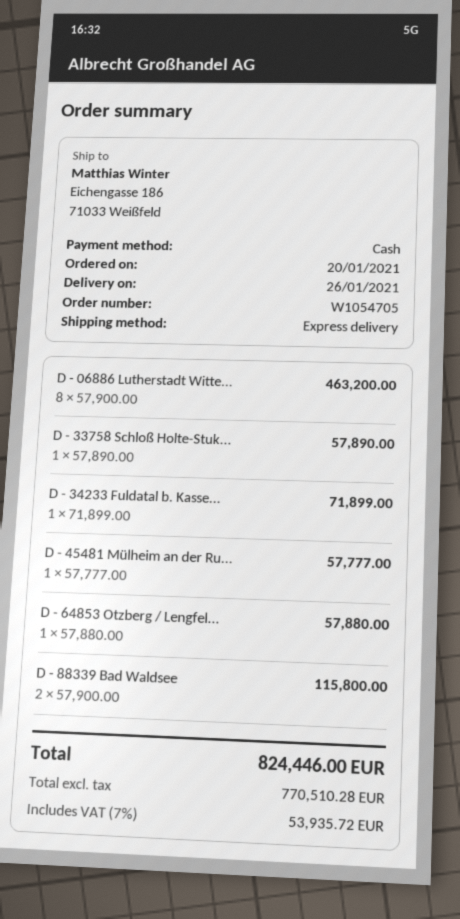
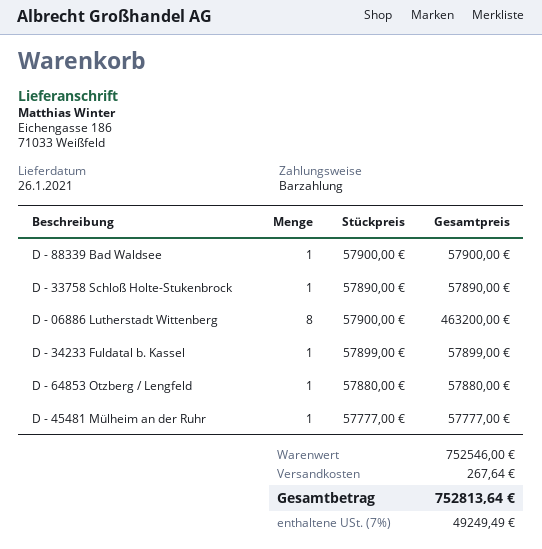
D - 34233 Fuldatal b. Kasse...: 1 x 71899.00 = 71899.00 -> 1 x 57899.00 = 57899.00
D - 88339 Bad Waldsee: 2 x 57900.00 = 115800.00 -> 1 x 57900.00 = 57900.00
shipping: none -> 267.64
tax: 7% = 53935.72 -> 7% = 49249.49
total: 824446.00 -> 752813.64

